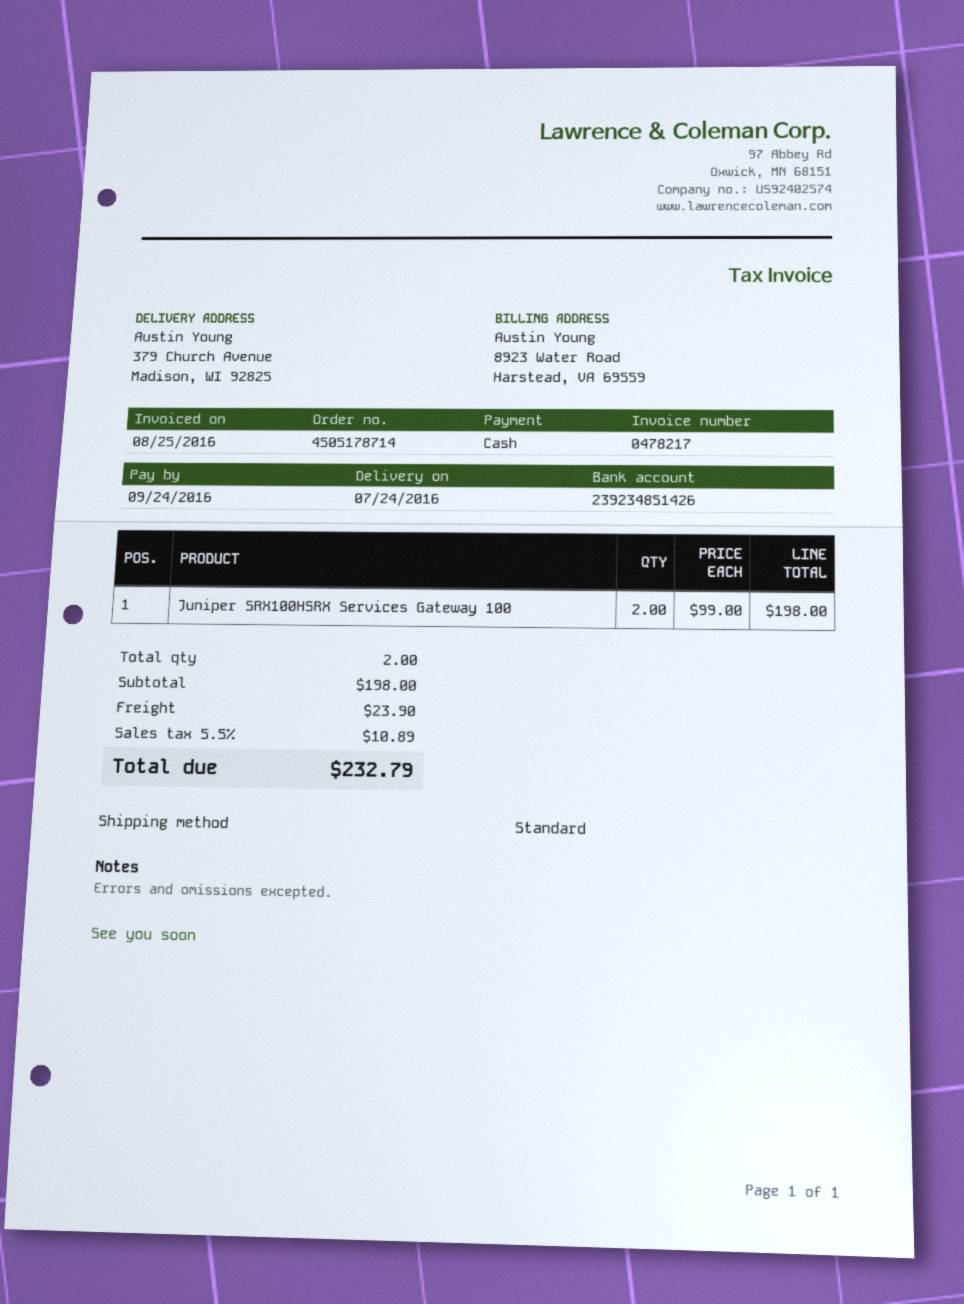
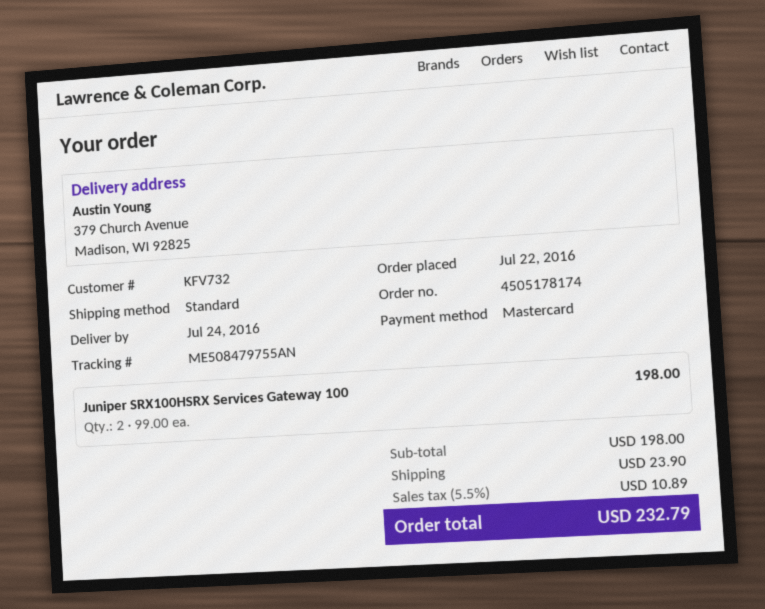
order number: 4505178714 -> 4505178174
payment method: cash -> Mastercard

